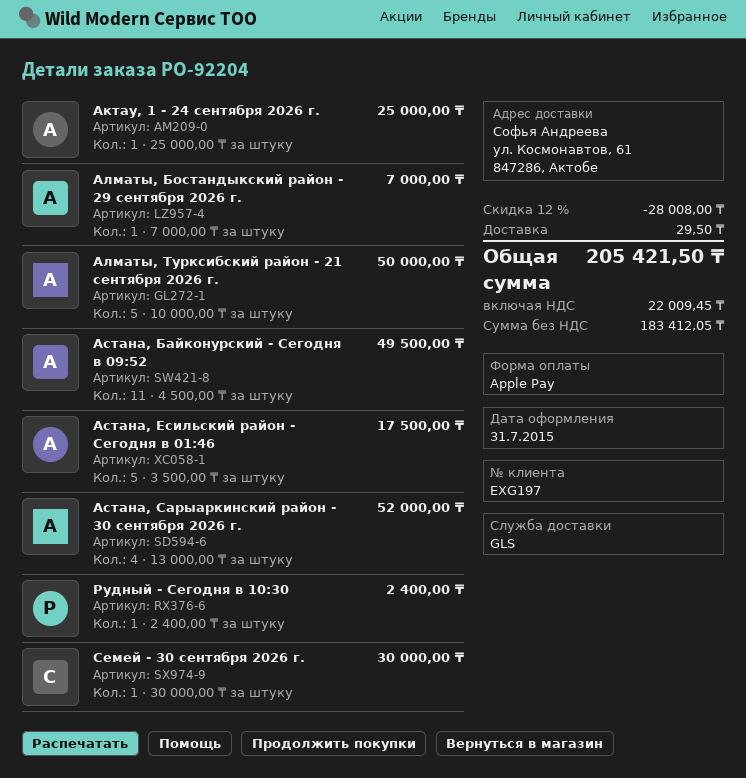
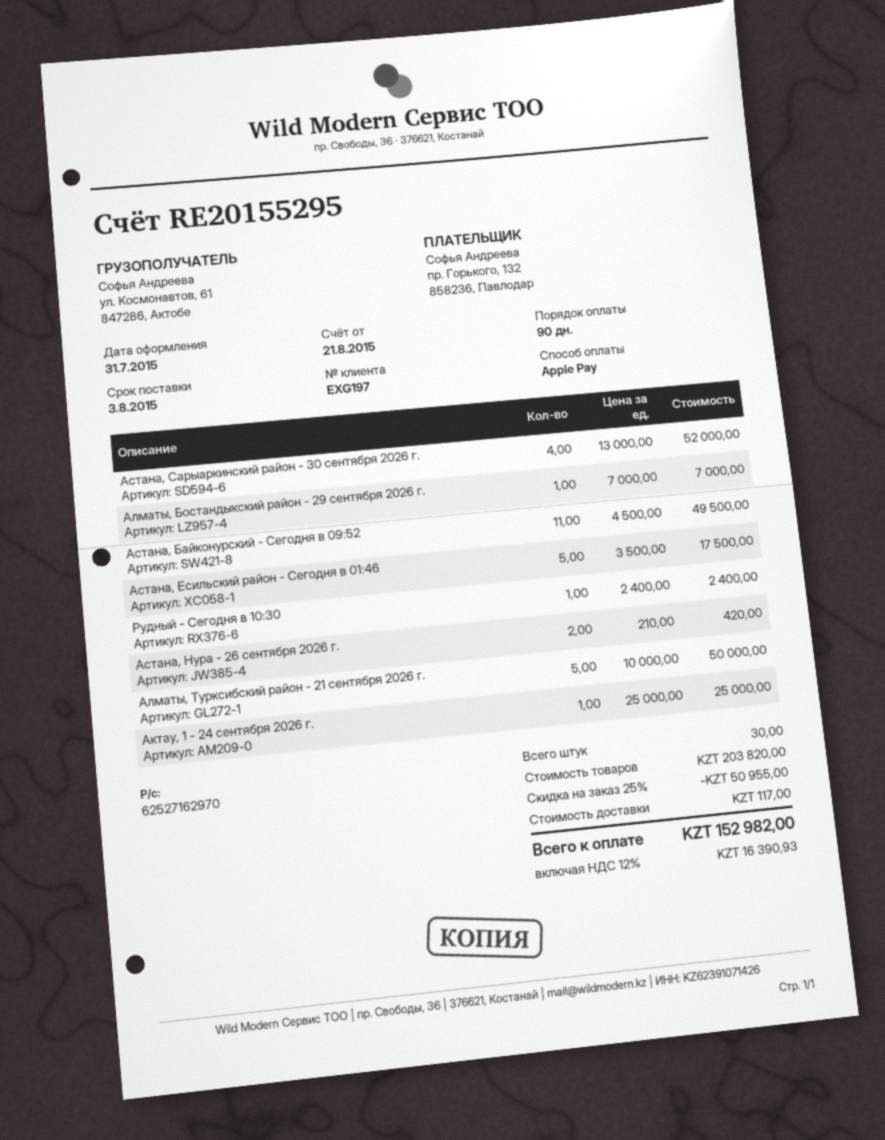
Семей - 30 сентября 2026 г.: 1 x 30000.00 = 30000.00 -> none
Астана, Нура - 26 сентября 2026 г.: none -> 2 x 210.00 = 420.00
discount: 12% = 28008.00 -> 25% = 50955.00
shipping: 29.50 -> 117.00
tax: 22009.45 -> 16390.93
total: 205421.50 -> 152982.00

